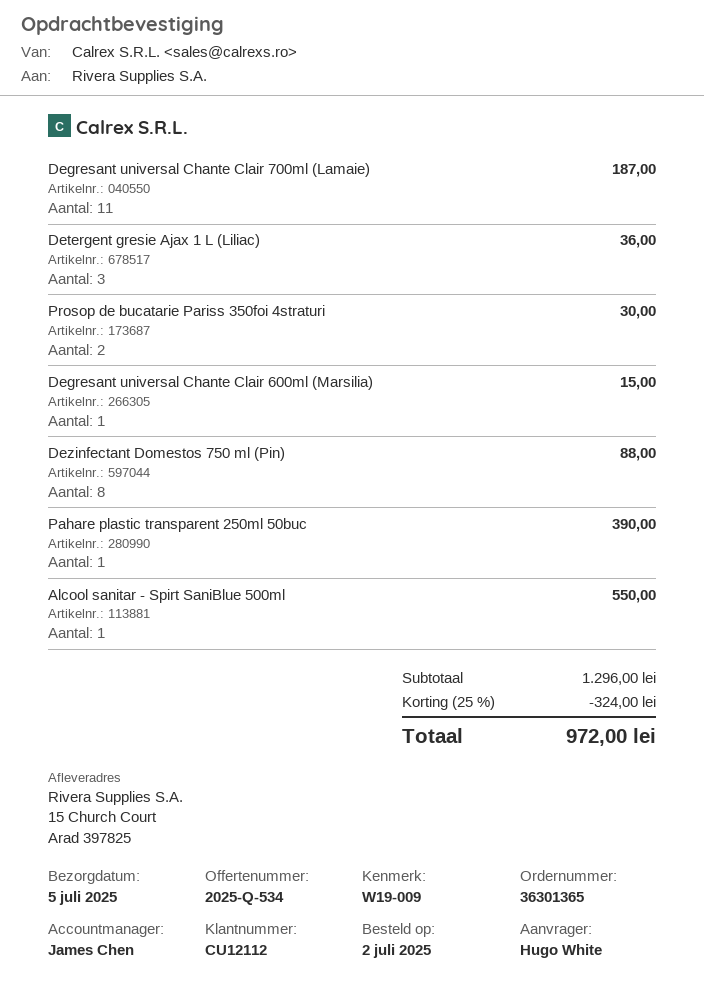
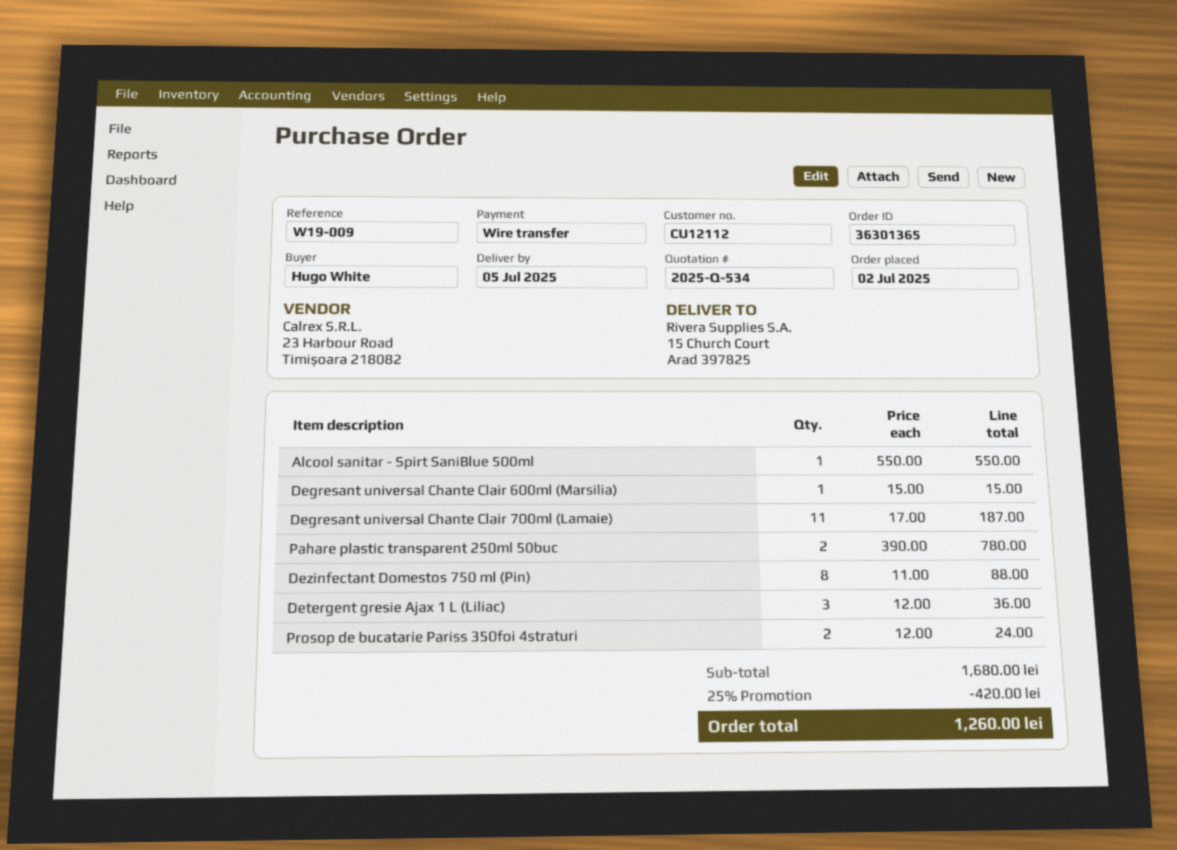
Prosop de bucatarie Pariss 350foi 4straturi: 2 for 30.00 -> 2 for 24.00
Pahare plastic transparent 250ml 50buc: 1 for 390.00 -> 2 for 780.00
subtotal: 1296.00 -> 1680.00
discount: 25% = 324.00 -> 25% = 420.00
total: 972.00 -> 1260.00

